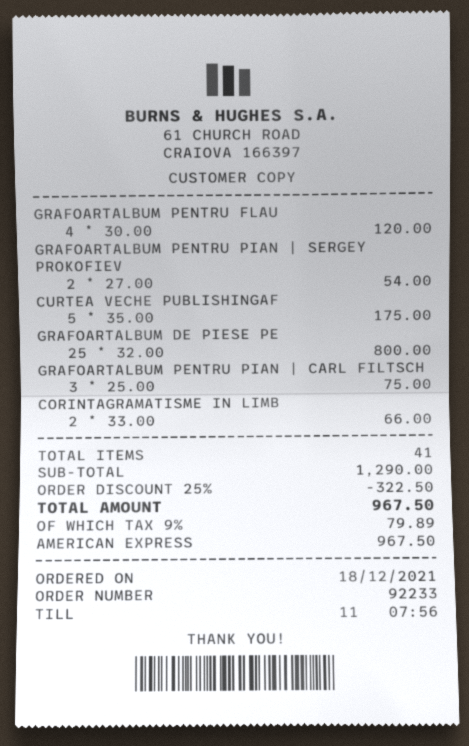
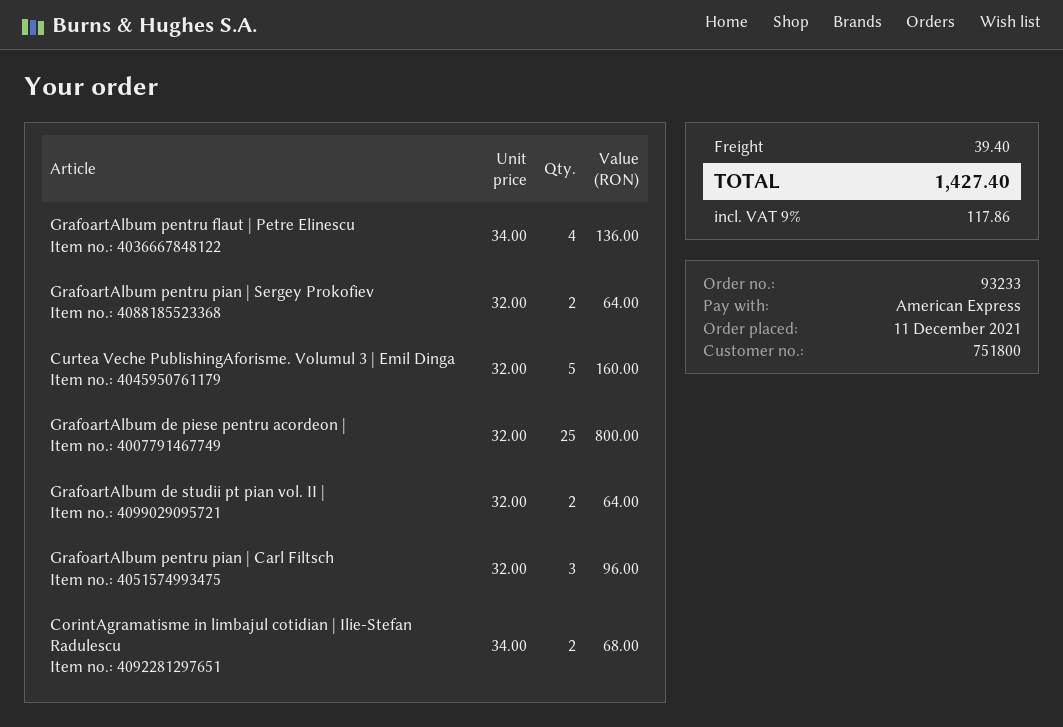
order number: 92233 -> 93233
order date: 2021-12-18 -> 2021-12-11
GRAFOARTALBUM PENTRU FLAU: 4 x 30.00 = 120.00 -> 4 x 34.00 = 136.00
GRAFOARTALBUM PENTRU PIAN | SERGEY PROKOFIEV: 2 x 27.00 = 54.00 -> 2 x 32.00 = 64.00
CURTEA VECHE PUBLISHINGAF: 5 x 35.00 = 175.00 -> 5 x 32.00 = 160.00
GRAFOARTALBUM PENTRU PIAN | CARL FILTSCH: 3 x 25.00 = 75.00 -> 3 x 32.00 = 96.00
CORINTAGRAMATISME IN LIMB: 2 x 33.00 = 66.00 -> 2 x 34.00 = 68.00
GrafoartAlbum de studii pt pian vol. II |: none -> 2 x 32.00 = 64.00
discount: 25% = 322.50 -> none
shipping: none -> 39.40
tax: 9% = 79.89 -> 9% = 117.86
total: 967.50 -> 1427.40

